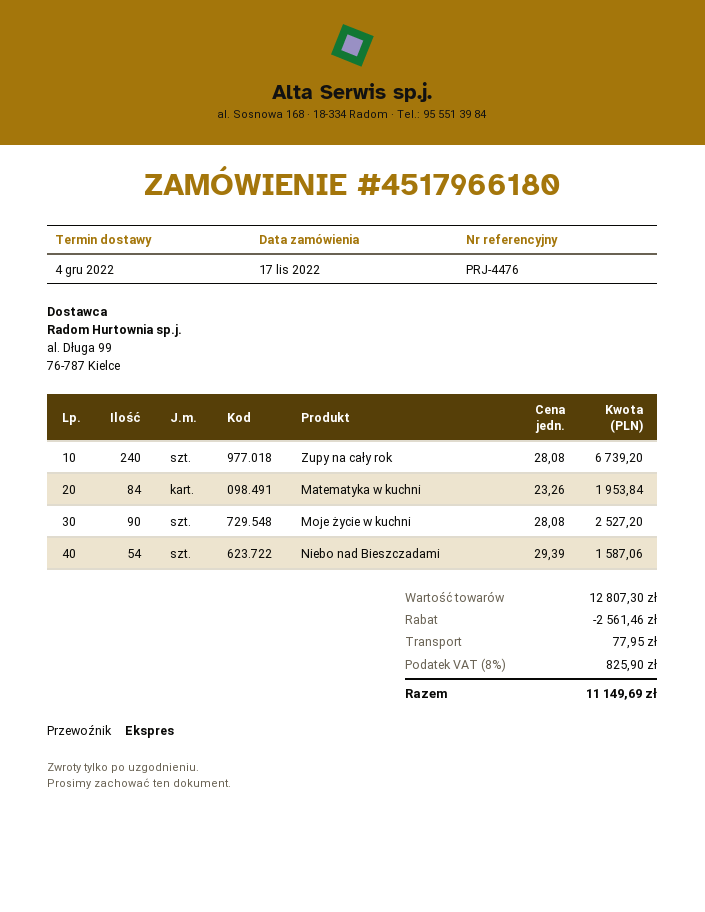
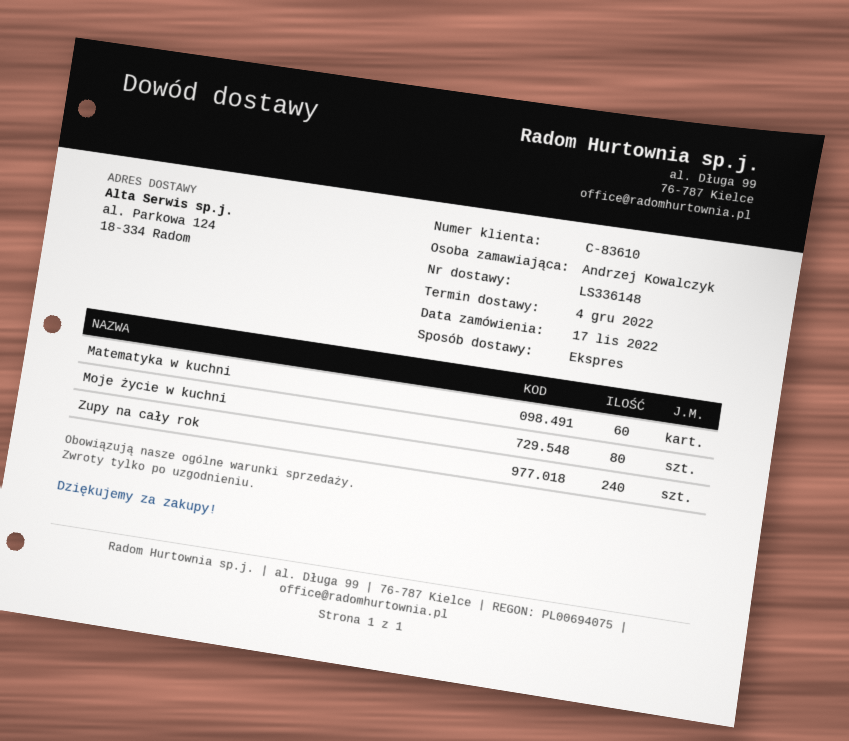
Matematyka w kuchni: 84 -> 60
Moje życie w kuchni: 90 -> 80
Niebo nad Bieszczadami: 54 -> none

